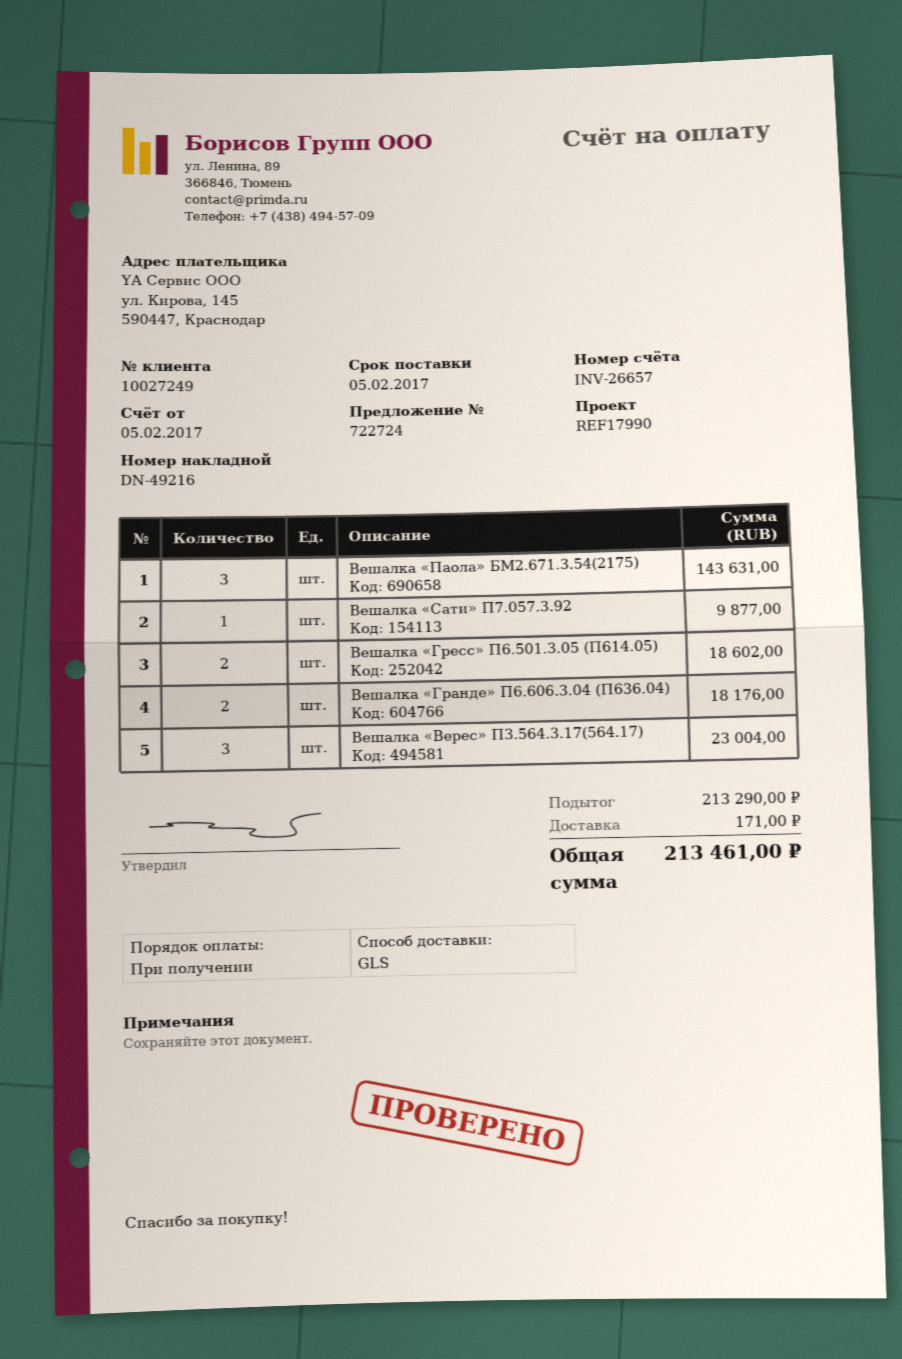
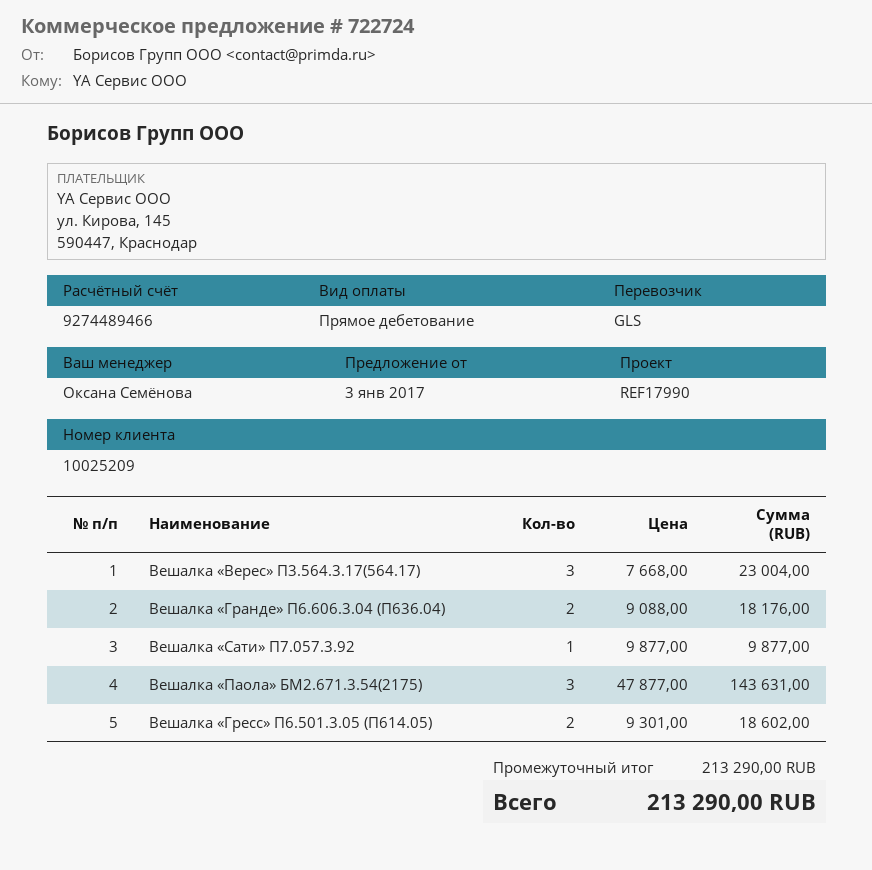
customer number: 10027249 -> 10025209
shipping: 171.00 -> none
total: 213461.00 -> 213290.00

